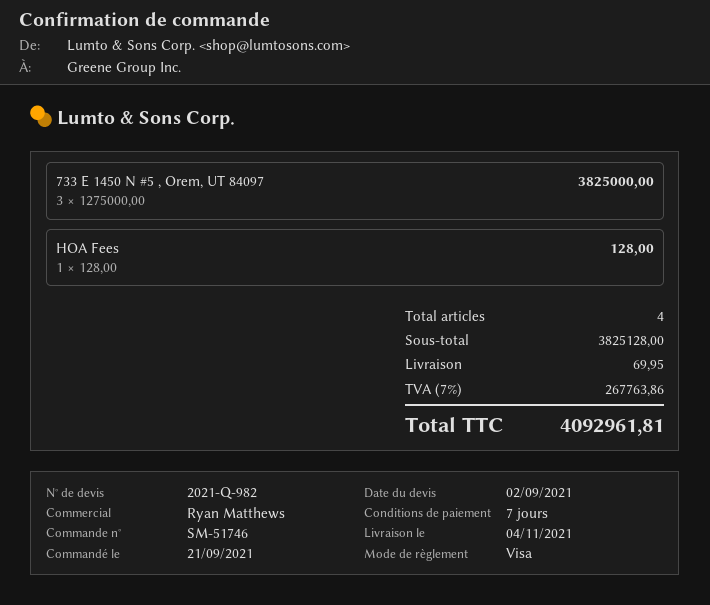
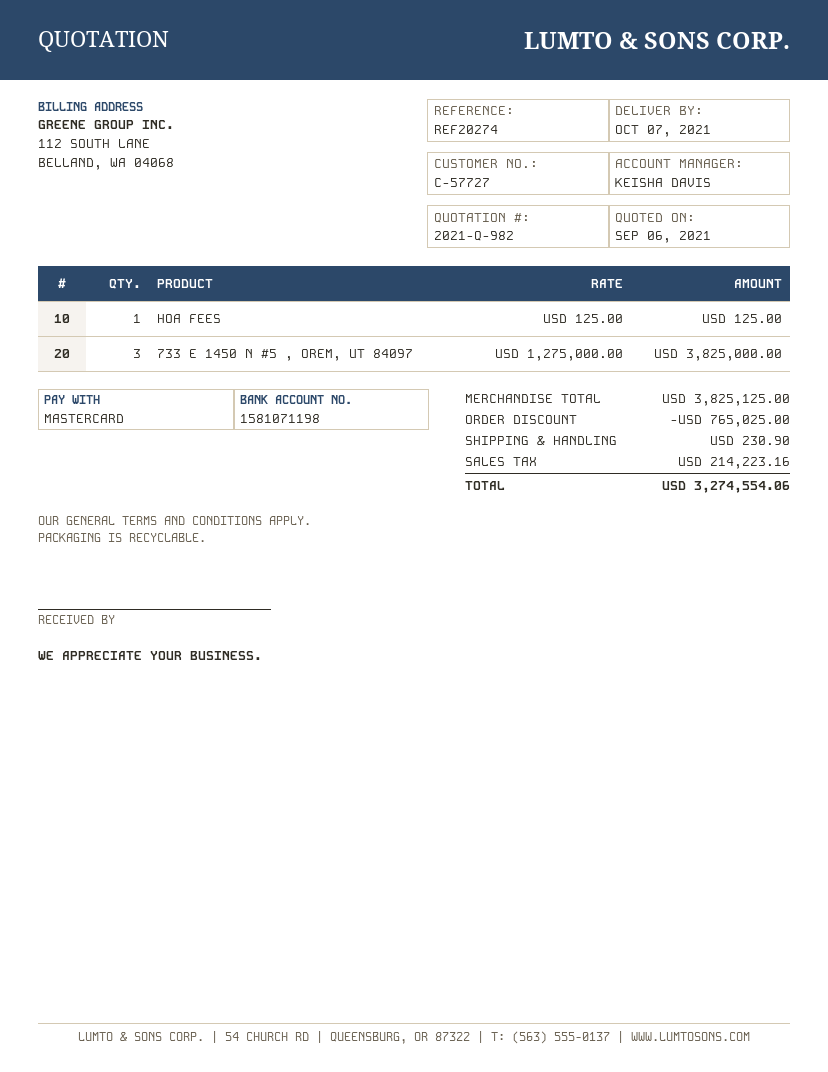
quote date: 2021-09-02 -> 2021-09-06
delivery date: 2021-11-04 -> 2021-10-07
sales rep: Ryan Matthews -> KEISHA DAVIS
payment method: Visa -> Mastercard
HOA Fees: 1 x 128.00 = 128.00 -> 1 x 125.00 = 125.00
subtotal: 3825128.00 -> 3825125.00
discount: none -> 765025.00
shipping: 69.95 -> 230.90
tax: 267763.86 -> 214223.16
total: 4092961.81 -> 3274554.06

